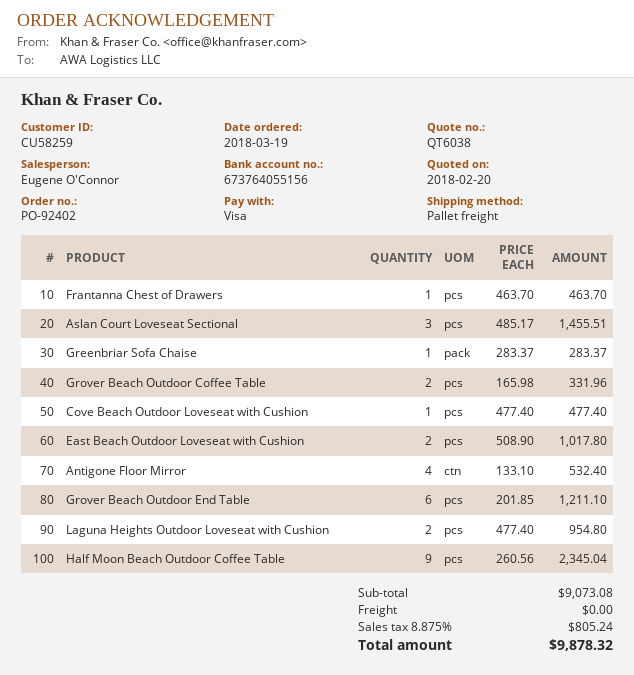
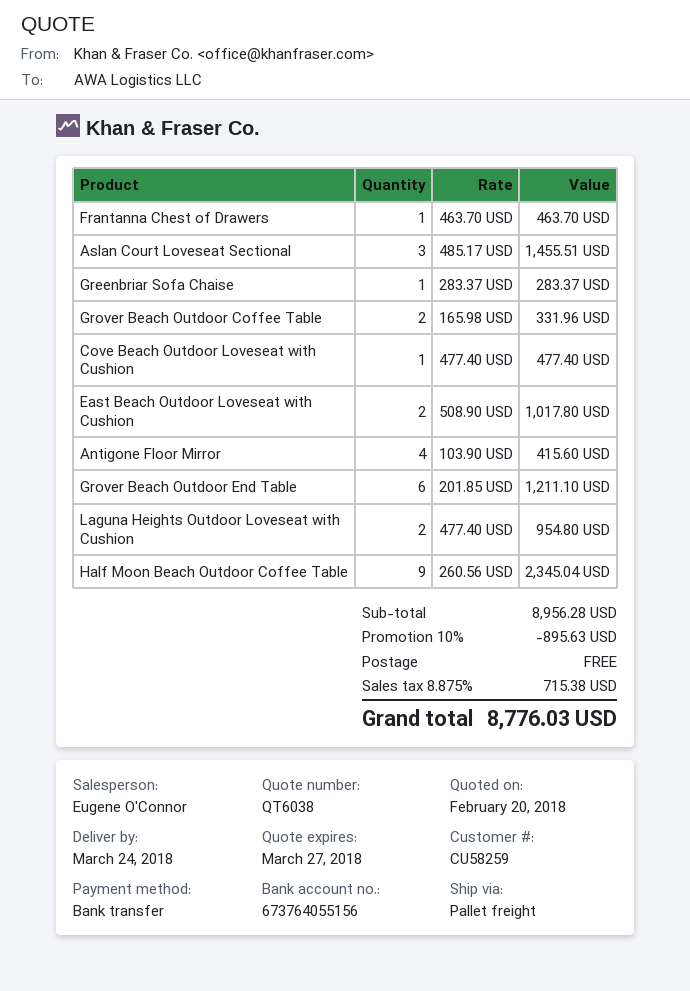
payment method: Visa -> bank transfer
Antigone Floor Mirror: 4 x 133.10 = 532.40 -> 4 x 103.90 = 415.60
subtotal: 9073.08 -> 8956.28
discount: none -> 10% = 895.63
tax: 8.875% = 805.24 -> 8.875% = 715.38
total: 9878.32 -> 8776.03

